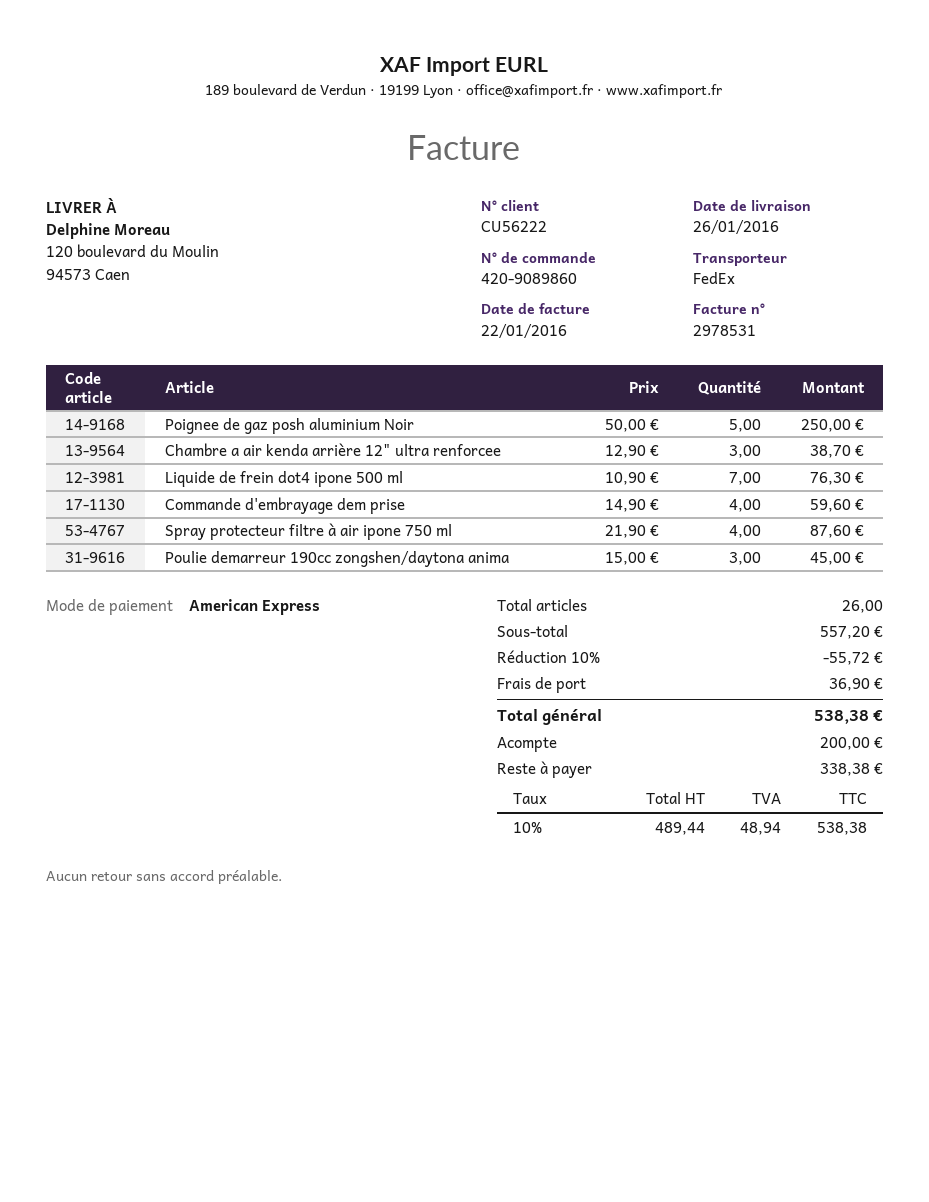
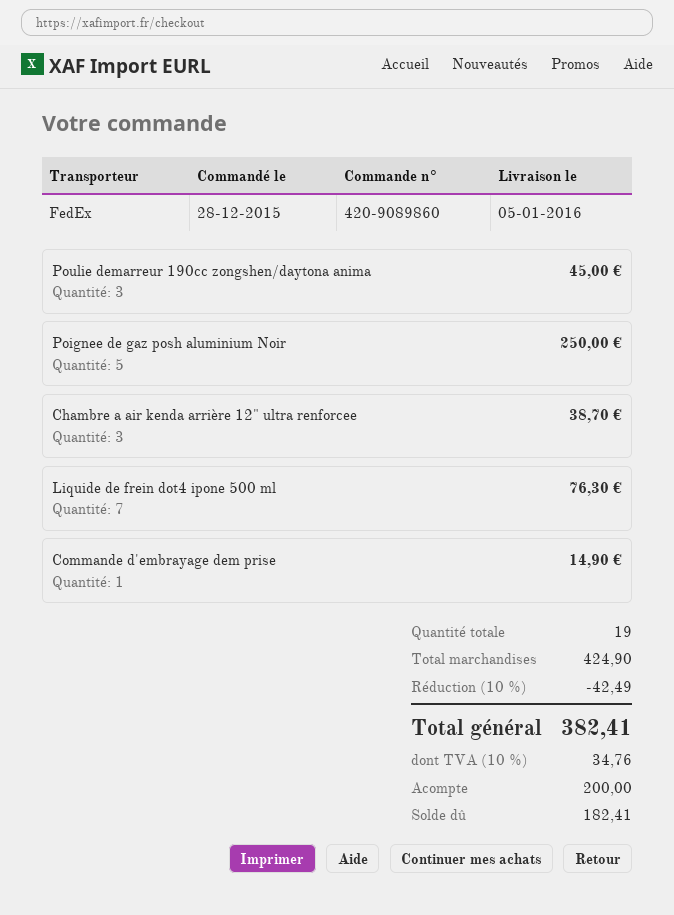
delivery date: 2016-01-26 -> 2016-01-05
Commande d'embrayage dem prise: 4 for 59.60 -> 1 for 14.90
Spray protecteur filtre à air ipone 750 ml: 4 for 87.60 -> none
total quantity: 26 -> 19
subtotal: 557.20 -> 424.90
discount: 10% = 55.72 -> 10% = 42.49
shipping: 36.90 -> none
tax: 10% = 48.94 -> 10% = 34.76
total: 538.38 -> 382.41
balance: 338.38 -> 182.41

